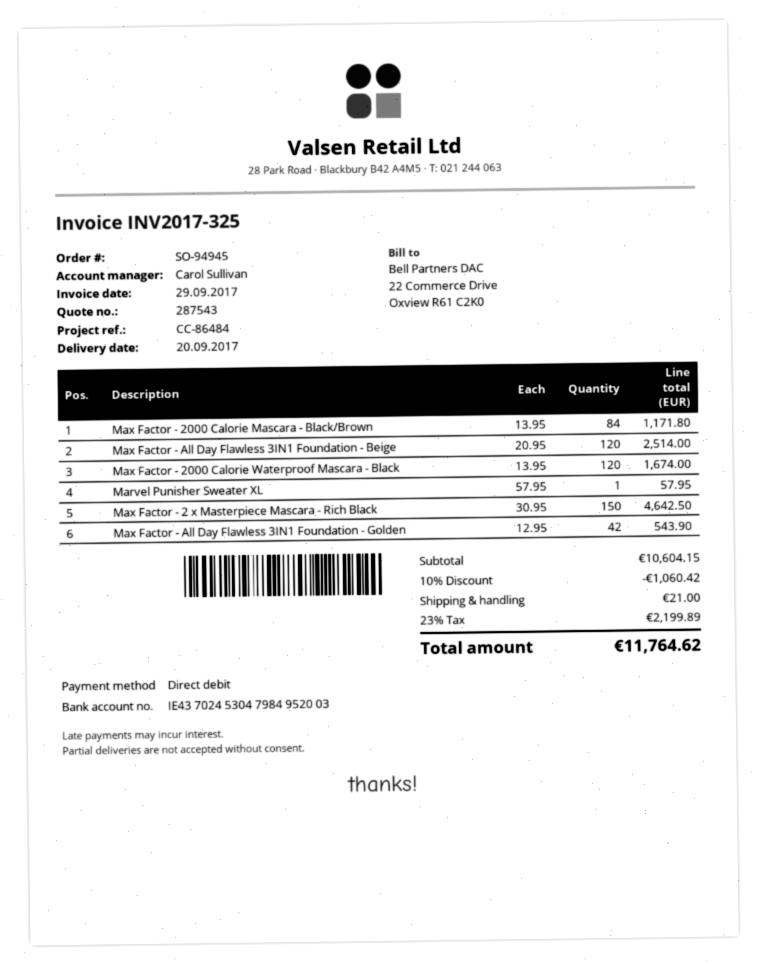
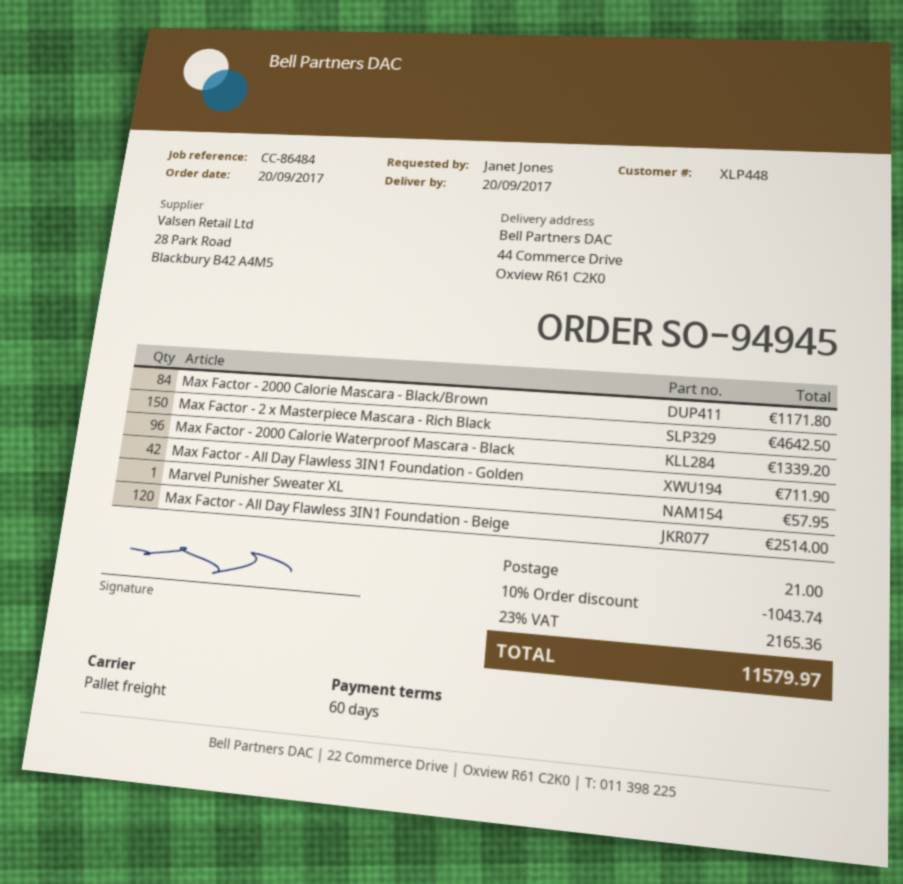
Max Factor - 2000 Calorie Waterproof Mascara - Black: 120 for 1674.00 -> 96 for 1339.20
Max Factor - All Day Flawless 3IN1 Foundation - Golden: 42 for 543.90 -> 42 for 711.90
discount: 10% = 1060.42 -> 10% = 1043.74
tax: 23% = 2199.89 -> 23% = 2165.36
total: 11764.62 -> 11579.97

